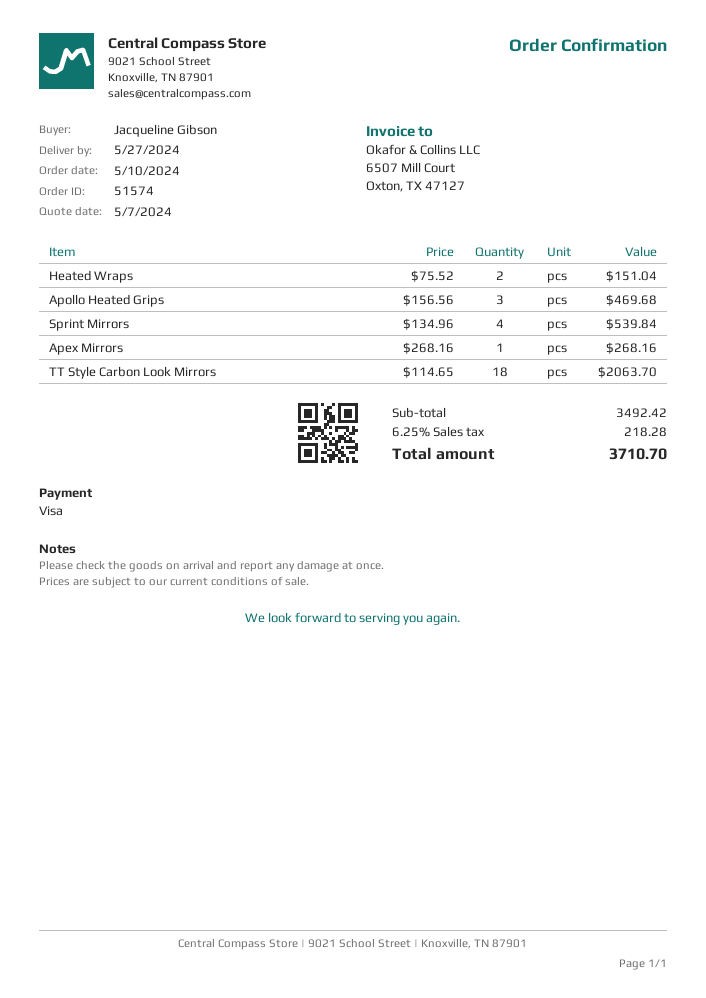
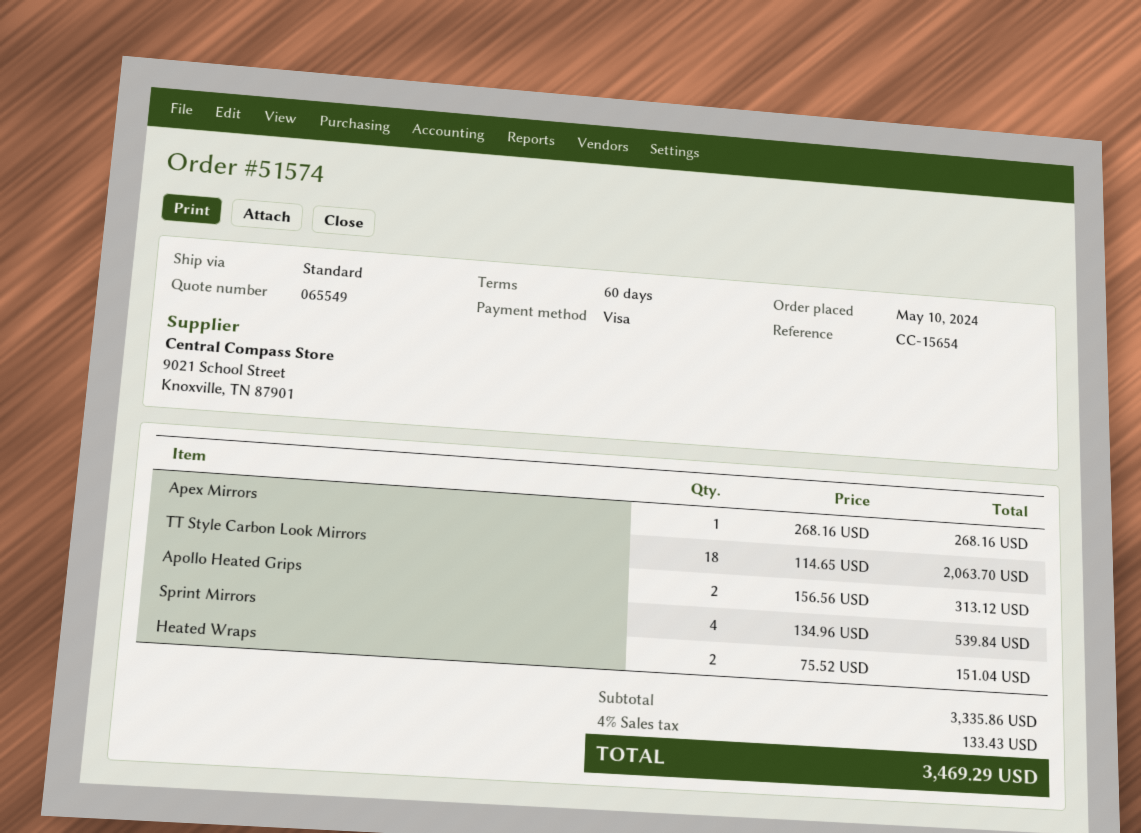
Apollo Heated Grips: 3 x 156.56 = 469.68 -> 2 x 156.56 = 313.12
subtotal: 3492.42 -> 3335.86
tax: 6.25% = 218.28 -> 4% = 133.43
total: 3710.70 -> 3469.29

